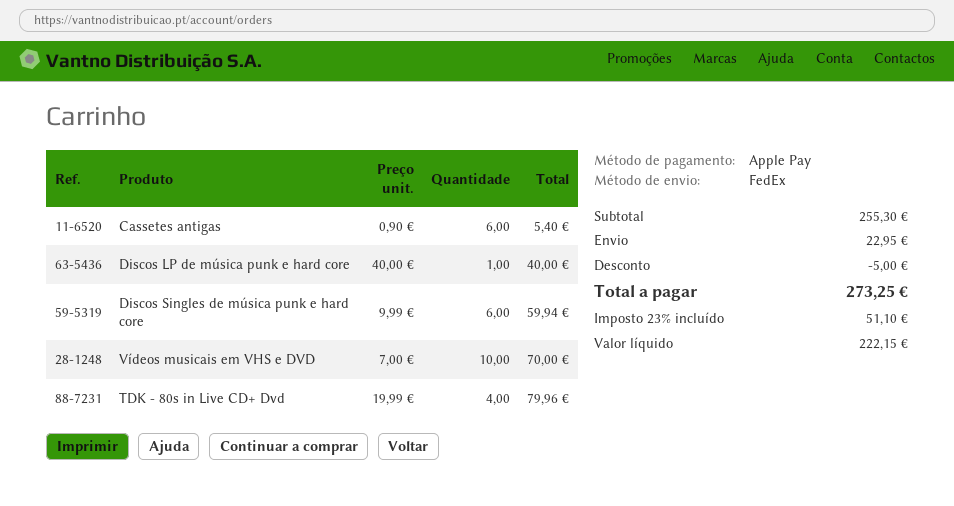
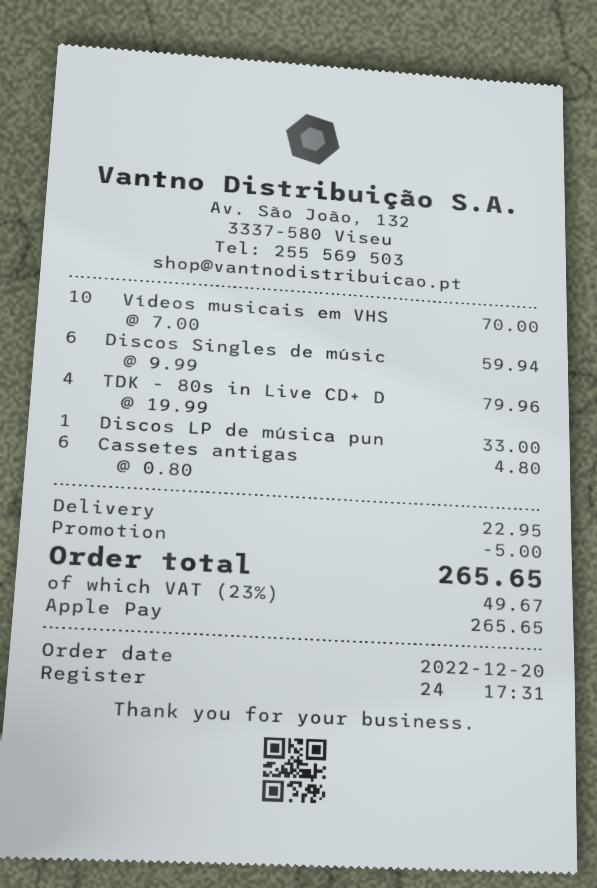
Cassetes antigas: 6 x 0.90 = 5.40 -> 6 x 0.80 = 4.80
Discos LP de música punk e hard core: 1 x 40.00 = 40.00 -> 1 x 33.00 = 33.00
tax: 23% = 51.10 -> 23% = 49.67
total: 273.25 -> 265.65

